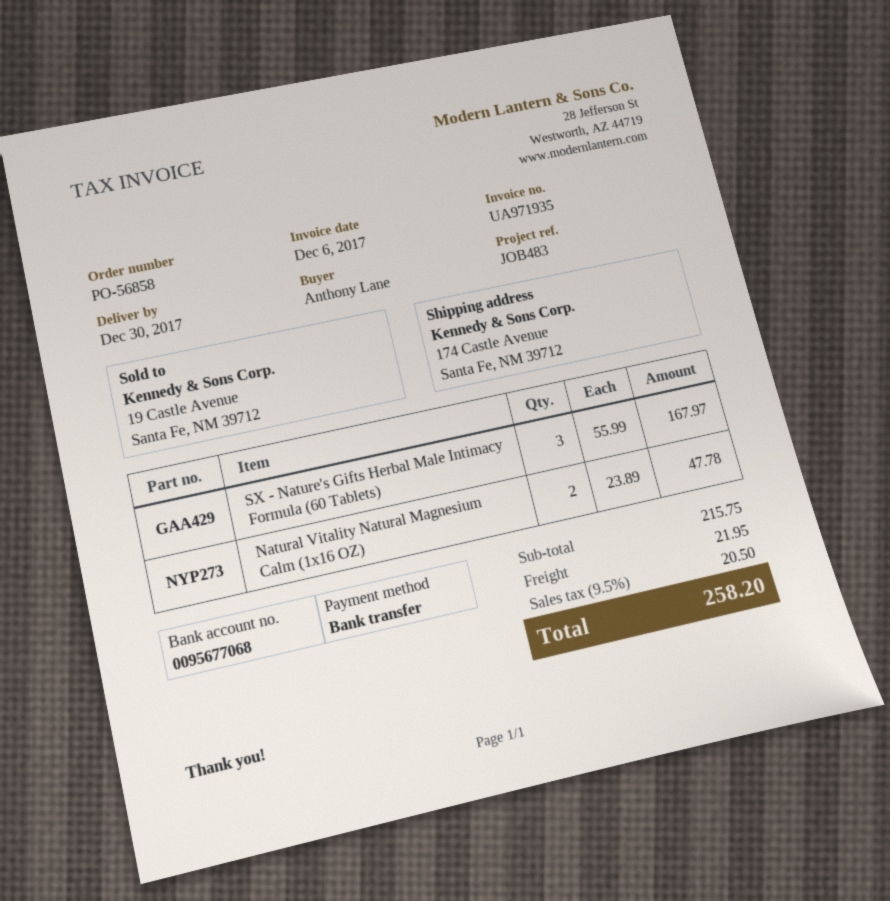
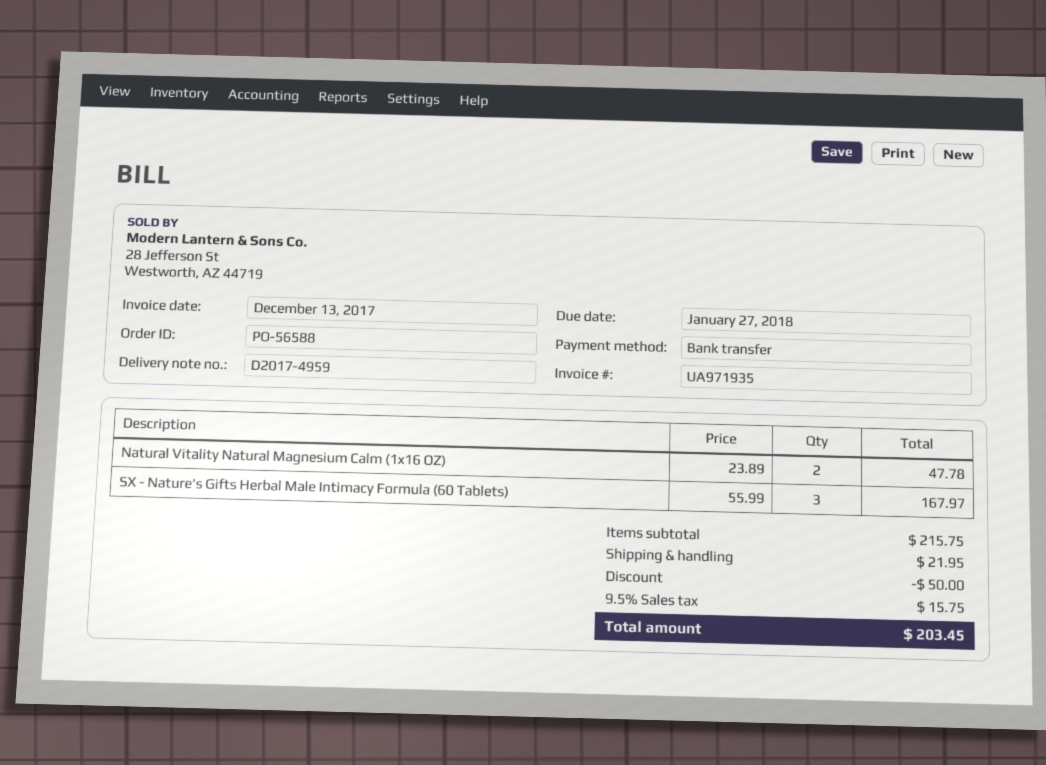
order number: PO-56858 -> PO-56588
invoice date: 2017-12-06 -> 2017-12-13
discount: none -> 50.00
tax: 9.5% = 20.50 -> 9.5% = 15.75
total: 258.20 -> 203.45

